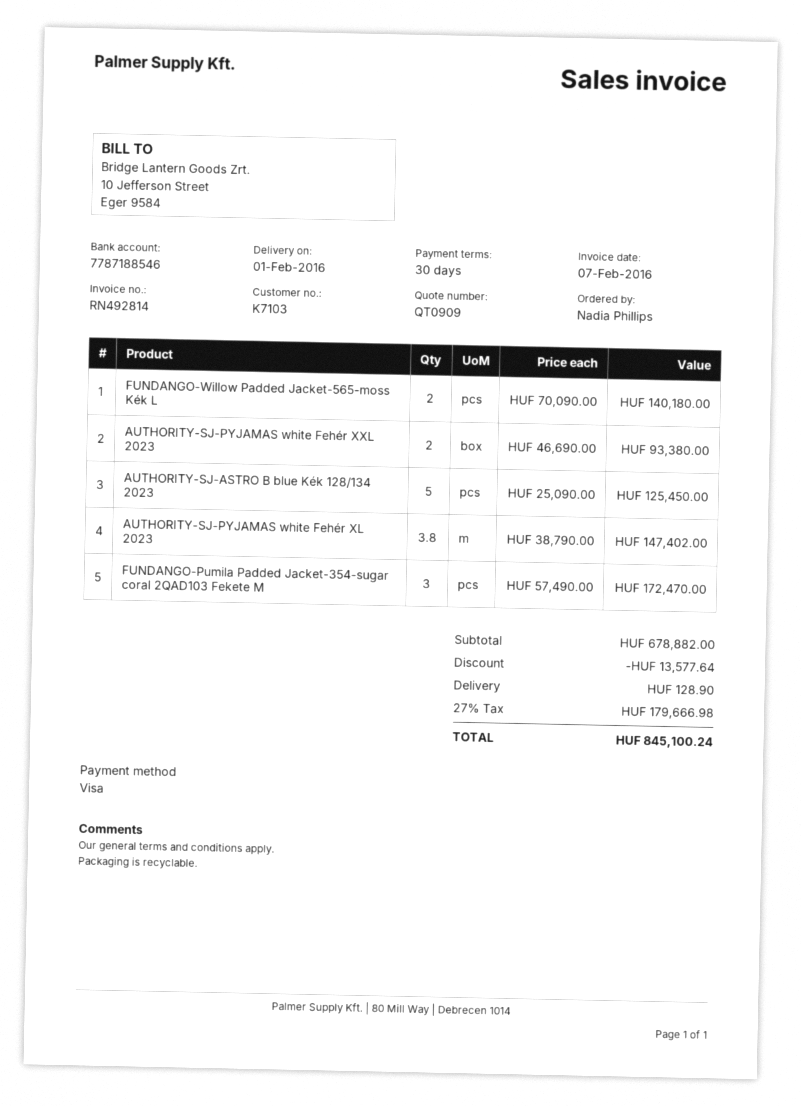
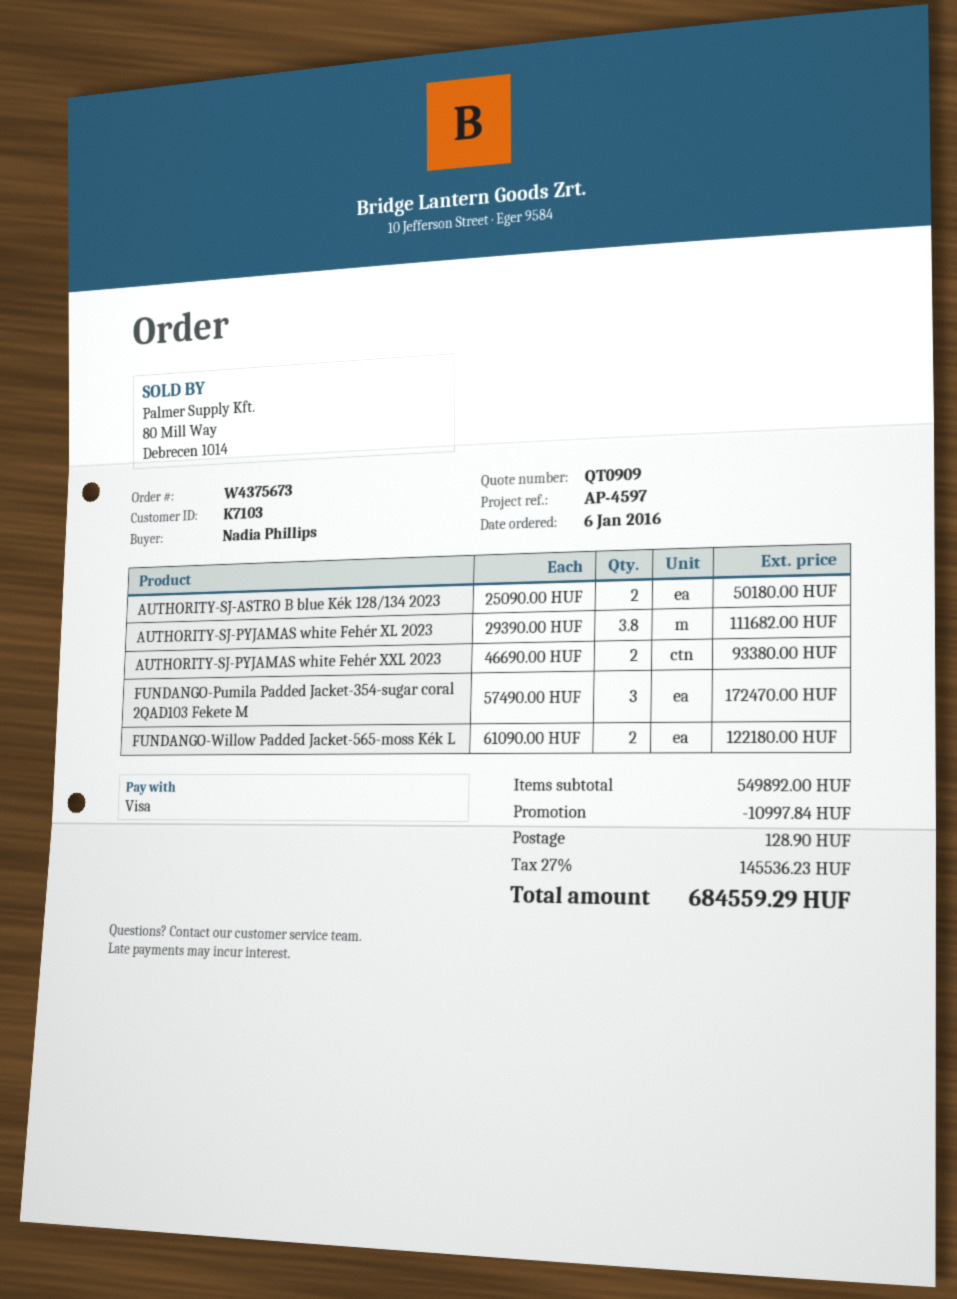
FUNDANGO-Willow Padded Jacket-565-moss Kék L: 2 x 70090.00 = 140180.00 -> 2 x 61090.00 = 122180.00
AUTHORITY-SJ-ASTRO B blue Kék 128/134 2023: 5 x 25090.00 = 125450.00 -> 2 x 25090.00 = 50180.00
AUTHORITY-SJ-PYJAMAS white Fehér XL 2023: 3.8 x 38790.00 = 147402.00 -> 3.8 x 29390.00 = 111682.00
subtotal: 678882.00 -> 549892.00
discount: 13577.64 -> 10997.84
tax: 27% = 179666.98 -> 27% = 145536.23
total: 845100.24 -> 684559.29

